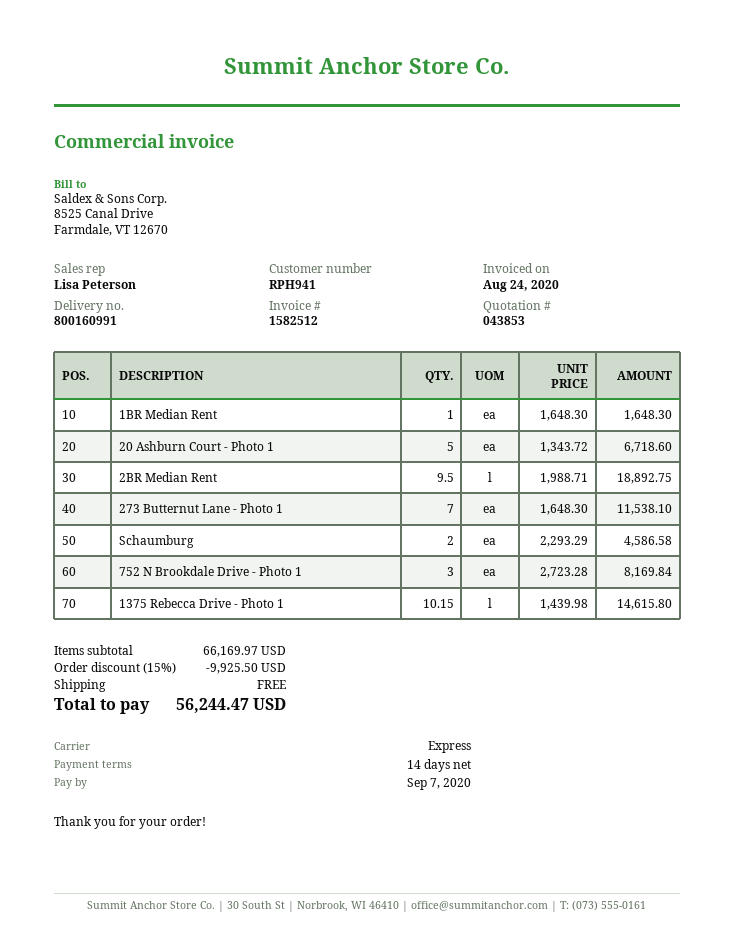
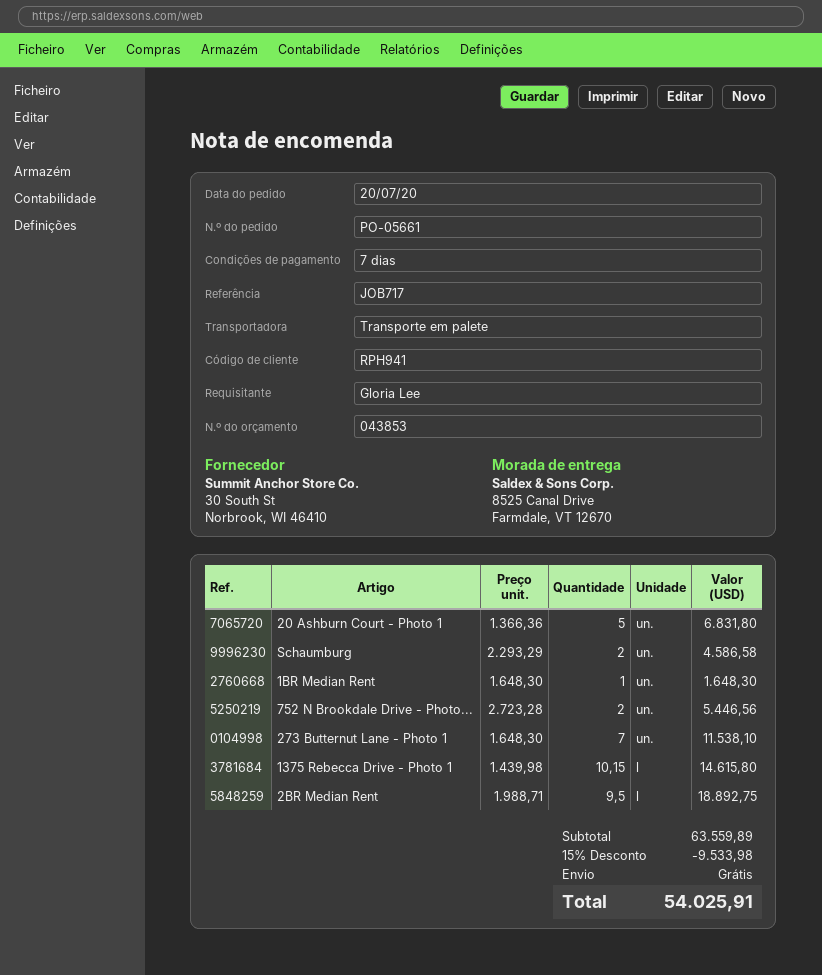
payment terms: 14 days -> 7 days
shipping method: express -> pallet freight
20 Ashburn Court - Photo 1: 5 x 1343.72 = 6718.60 -> 5 x 1366.36 = 6831.80
752 N Brookdale Drive - Photo 1: 3 x 2723.28 = 8169.84 -> 2 x 2723.28 = 5446.56
subtotal: 66169.97 -> 63559.89
discount: 15% = 9925.50 -> 15% = 9533.98
total: 56244.47 -> 54025.91

